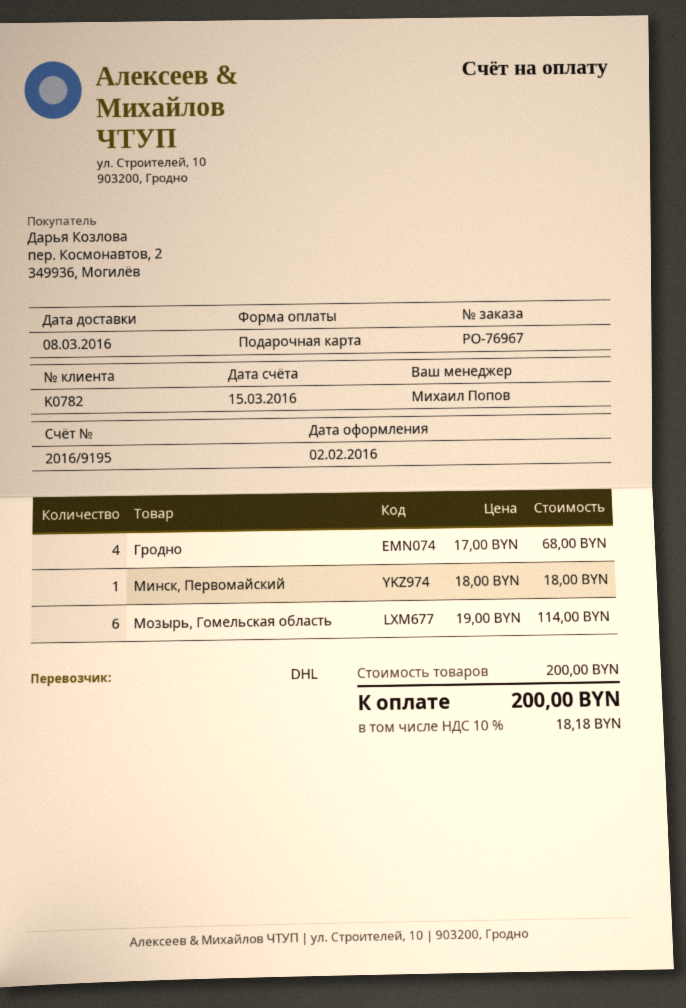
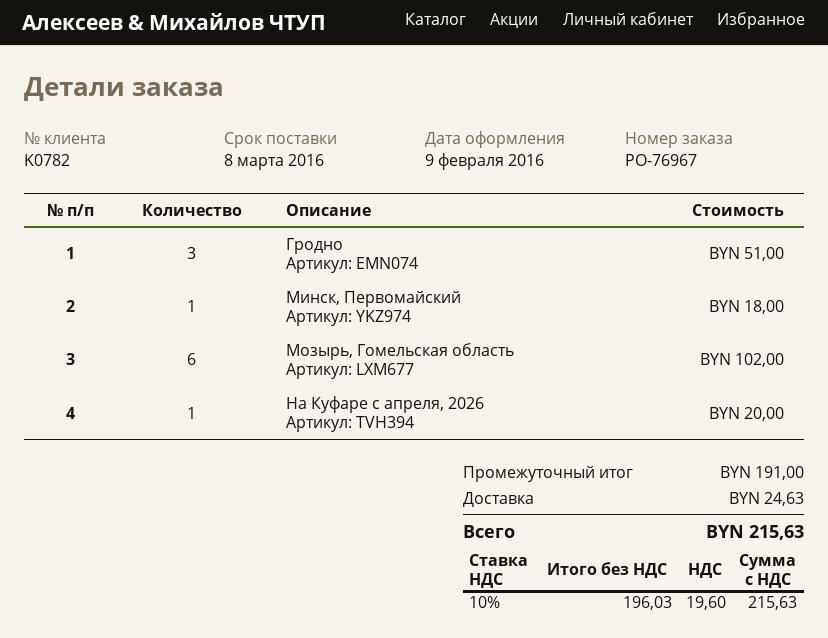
order date: 2016-02-02 -> 2016-02-09
Гродно: 4 for 68.00 -> 3 for 51.00
Мозырь, Гомельская область: 6 for 114.00 -> 6 for 102.00
На Куфаре с апреля, 2026: none -> 1 for 20.00
subtotal: 200.00 -> 191.00
shipping: none -> 24.63
tax: 10% = 18.18 -> 10% = 19.60
total: 200.00 -> 215.63

